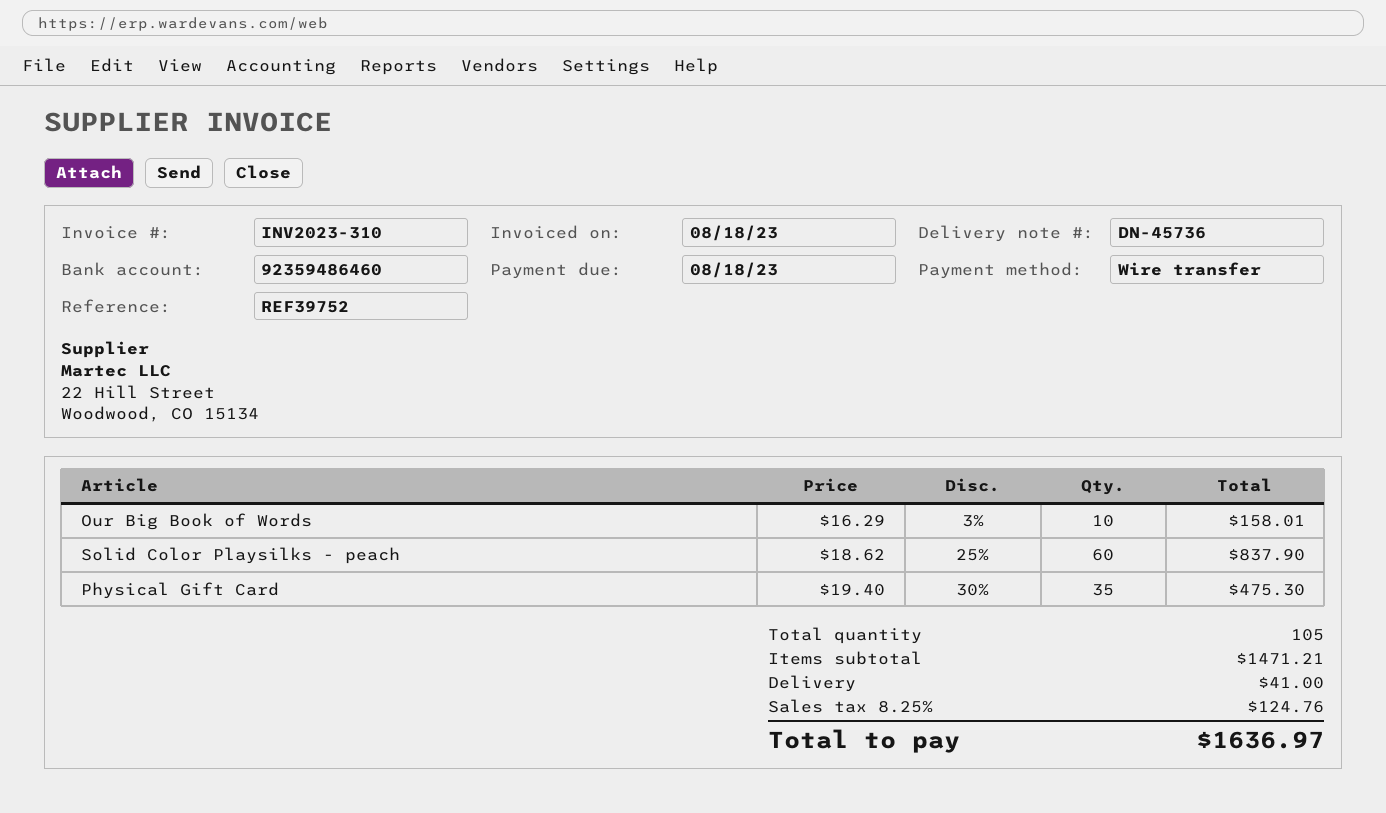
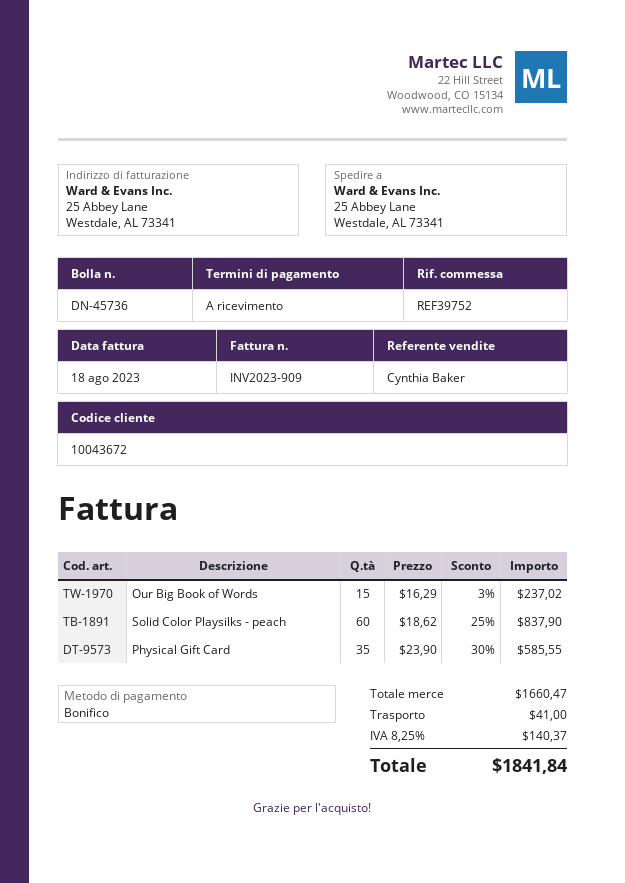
invoice number: INV2023-310 -> INV2023-909
Our Big Book of Words: 10 x 16.29 - 3% = 158.01 -> 15 x 16.29 - 3% = 237.02
Physical Gift Card: 35 x 19.40 - 30% = 475.30 -> 35 x 23.90 - 30% = 585.55
subtotal: 1471.21 -> 1660.47
tax: 8.25% = 124.76 -> 8.25% = 140.37
total: 1636.97 -> 1841.84

